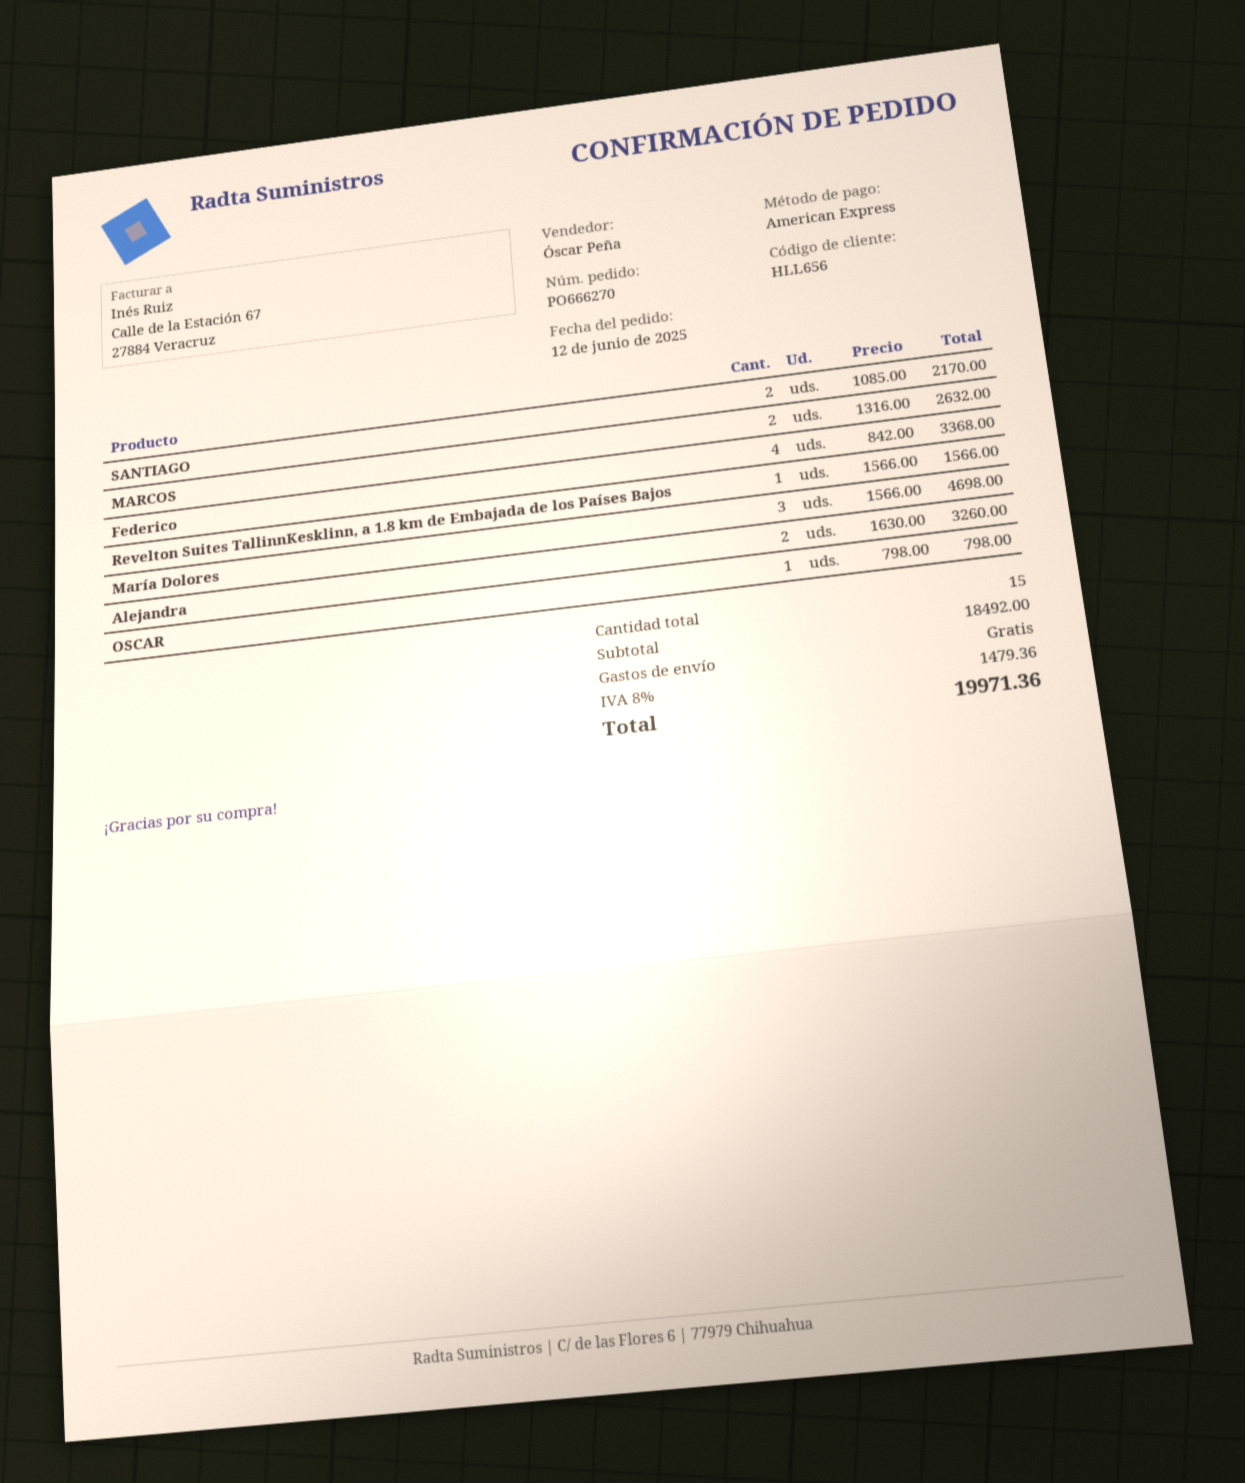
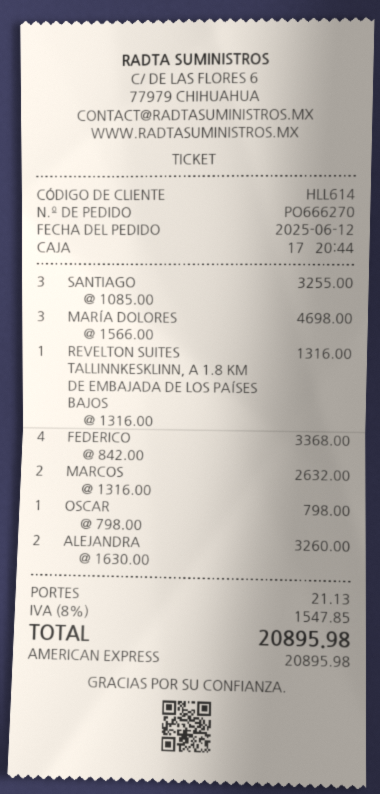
customer number: HLL656 -> HLL614
SANTIAGO: 2 x 1085.00 = 2170.00 -> 3 x 1085.00 = 3255.00
Revelton Suites TallinnKesklinn, a 1.8 km de Embajada de los Países Bajos: 1 x 1566.00 = 1566.00 -> 1 x 1316.00 = 1316.00
shipping: 0.00 -> 21.13
tax: 8% = 1479.36 -> 8% = 1547.85
total: 19971.36 -> 20895.98

